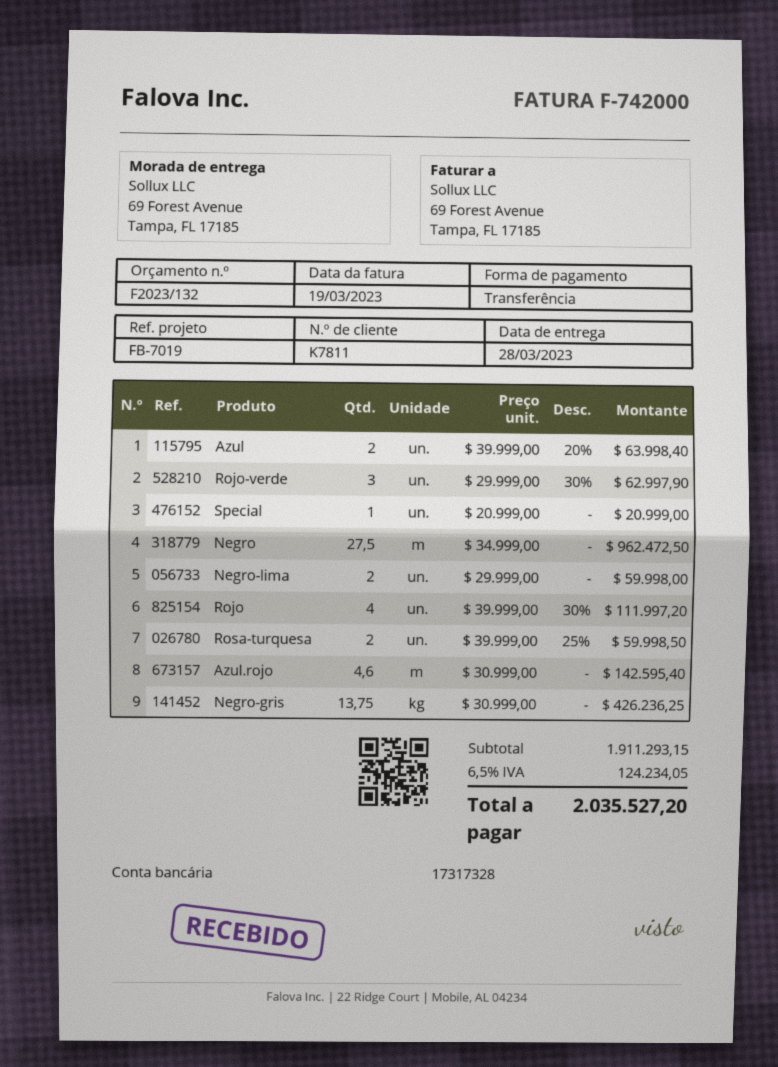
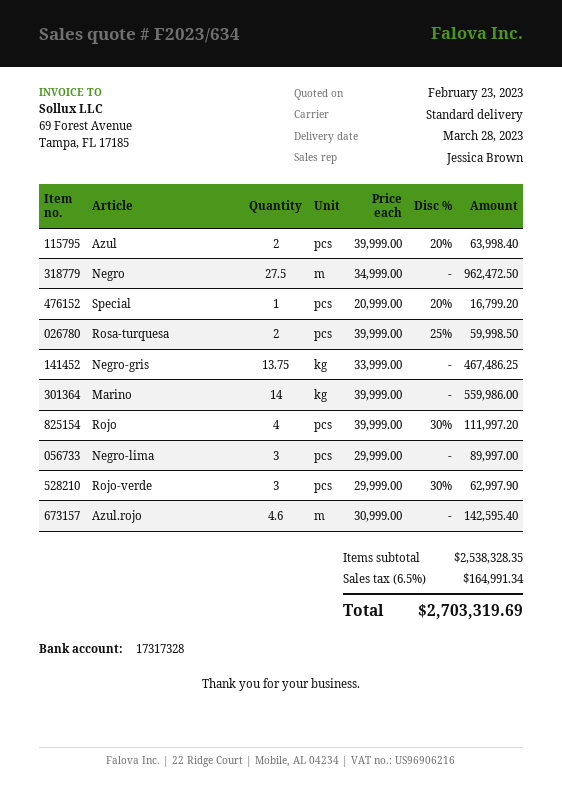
quote number: F2023/132 -> F2023/634
Special: 1 x 20999.00 = 20999.00 -> 1 x 20999.00 - 20% = 16799.20
Negro-lima: 2 x 29999.00 = 59998.00 -> 3 x 29999.00 = 89997.00
Negro-gris: 13.75 x 30999.00 = 426236.25 -> 13.75 x 33999.00 = 467486.25
Marino: none -> 14 x 39999.00 = 559986.00
subtotal: 1911293.15 -> 2538328.35
tax: 6.5% = 124234.05 -> 6.5% = 164991.34
total: 2035527.20 -> 2703319.69

